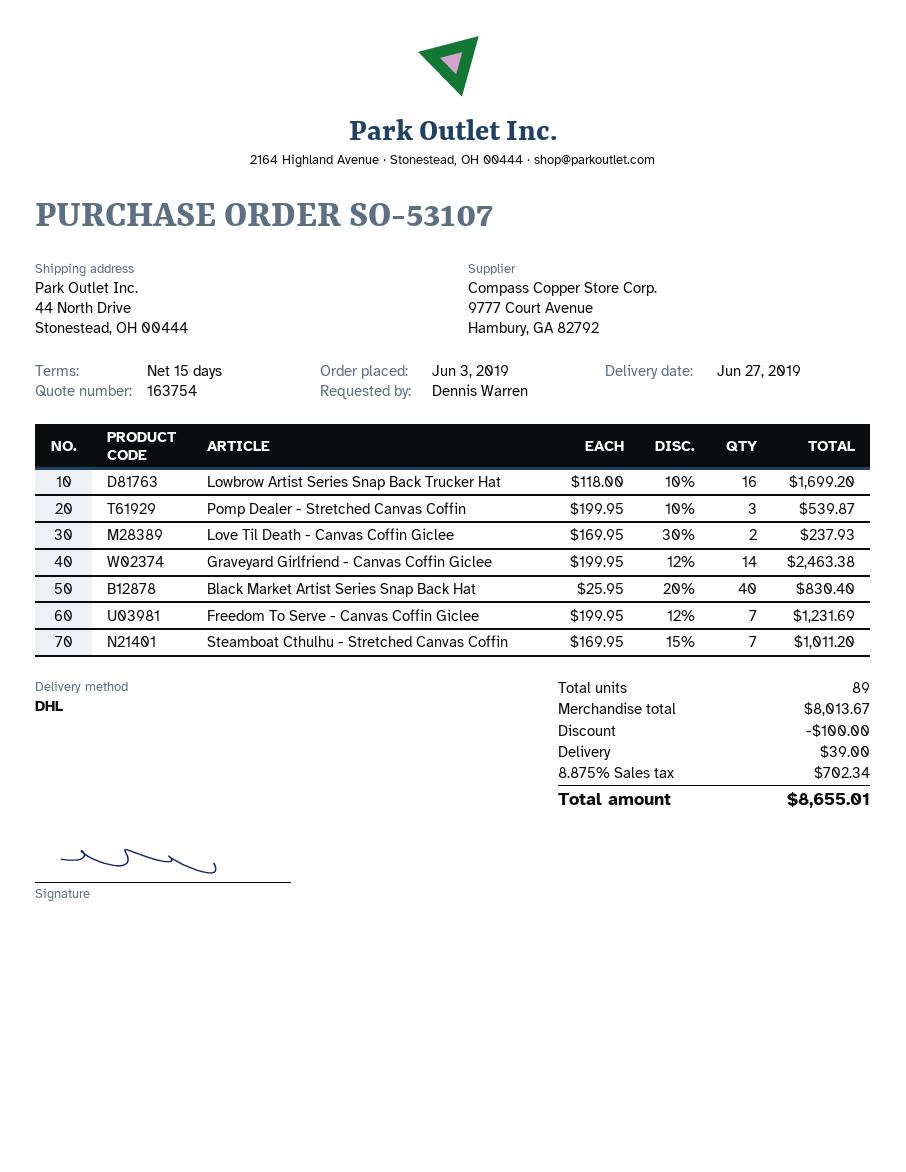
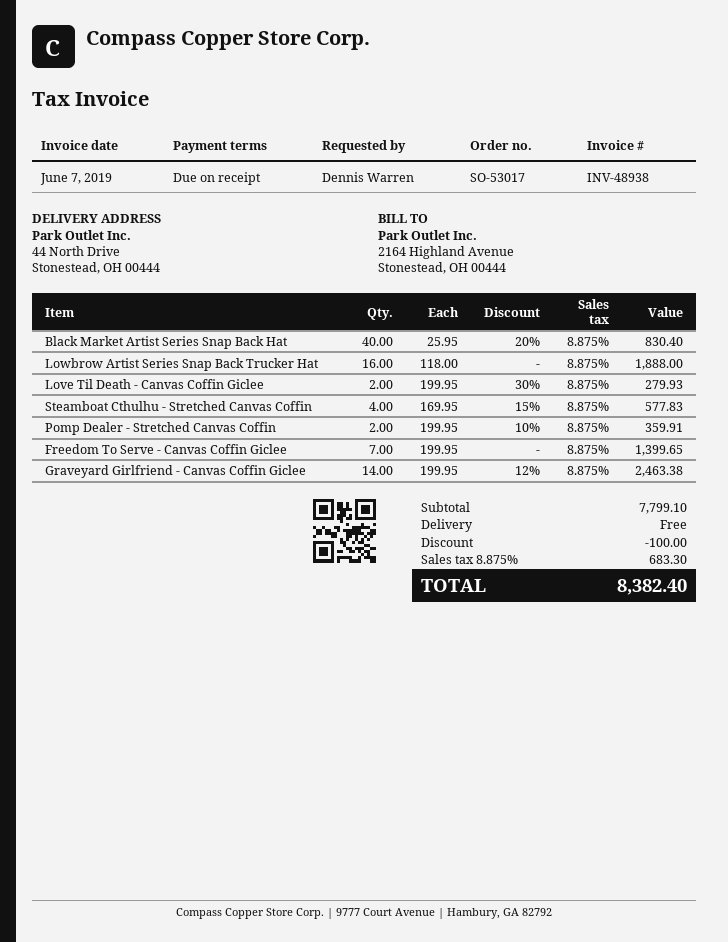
order number: SO-53107 -> SO-53017
payment terms: 15 days -> on receipt
Lowbrow Artist Series Snap Back Trucker Hat: 16 x 118.00 - 10% = 1699.20 -> 16 x 118.00 = 1888.00
Pomp Dealer - Stretched Canvas Coffin: 3 x 199.95 - 10% = 539.87 -> 2 x 199.95 - 10% = 359.91
Love Til Death - Canvas Coffin Giclee: 2 x 169.95 - 30% = 237.93 -> 2 x 199.95 - 30% = 279.93
Freedom To Serve - Canvas Coffin Giclee: 7 x 199.95 - 12% = 1231.69 -> 7 x 199.95 = 1399.65
Steamboat Cthulhu - Stretched Canvas Coffin: 7 x 169.95 - 15% = 1011.20 -> 4 x 169.95 - 15% = 577.83
subtotal: 8013.67 -> 7799.10
shipping: 39.00 -> 0.00
tax: 8.875% = 702.34 -> 8.875% = 683.30
total: 8655.01 -> 8382.40

